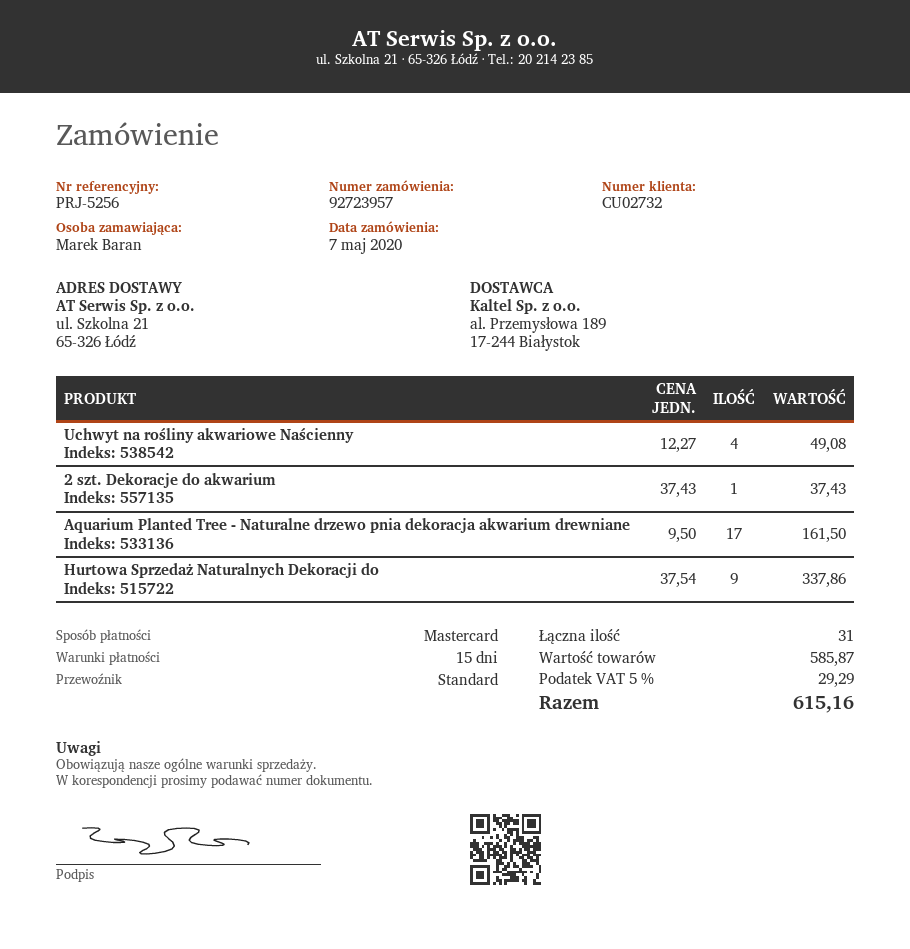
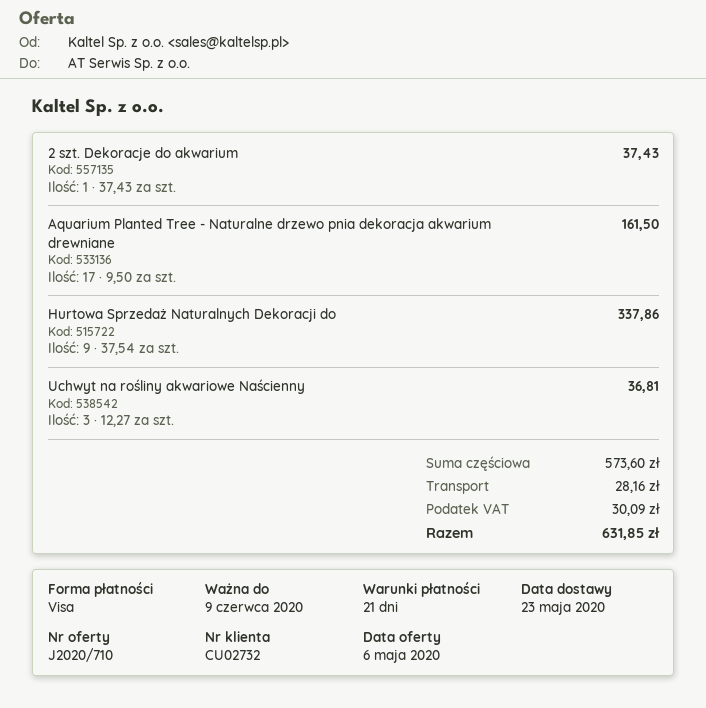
payment terms: 15 days -> 21 days
payment method: Mastercard -> Visa
Uchwyt na rośliny akwariowe Naścienny: 4 x 12.27 = 49.08 -> 3 x 12.27 = 36.81
subtotal: 585.87 -> 573.60
shipping: none -> 28.16
tax: 29.29 -> 30.09
total: 615.16 -> 631.85

